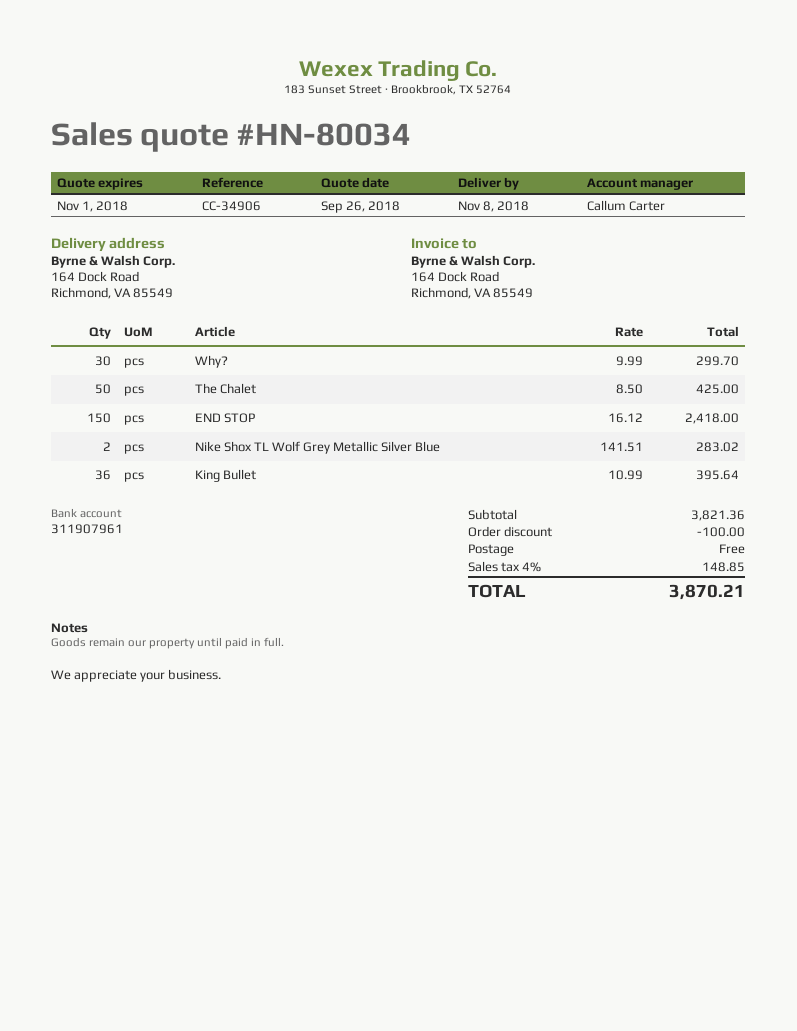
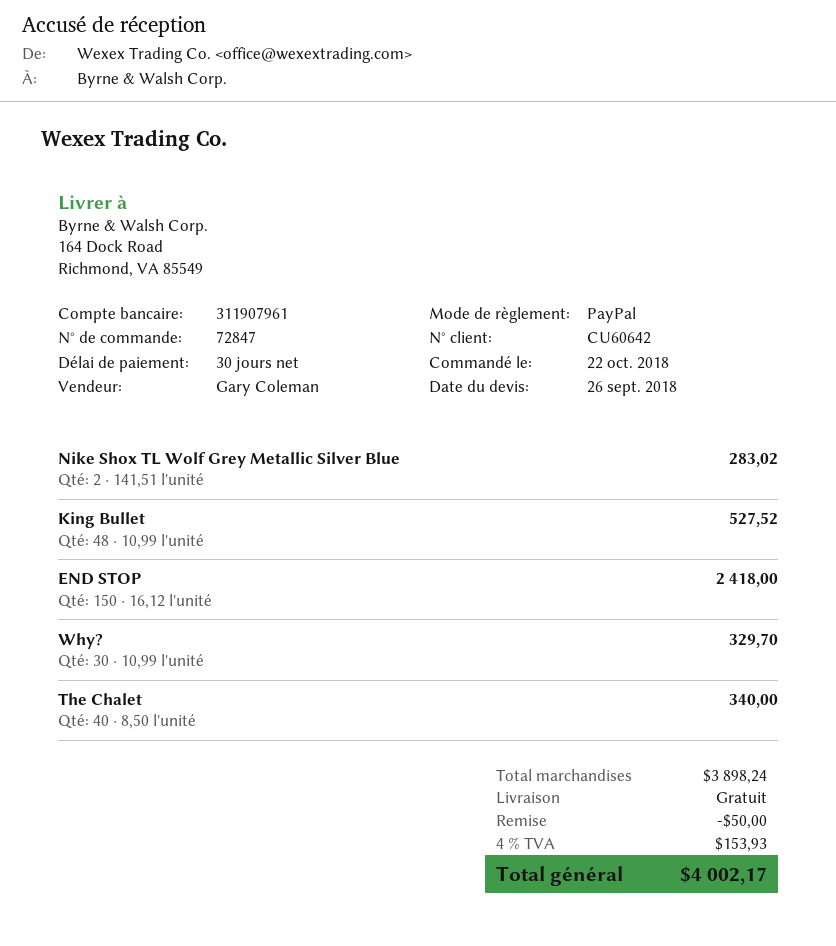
sales rep: Callum Carter -> Gary Coleman
Why?: 30 x 9.99 = 299.70 -> 30 x 10.99 = 329.70
The Chalet: 50 x 8.50 = 425.00 -> 40 x 8.50 = 340.00
King Bullet: 36 x 10.99 = 395.64 -> 48 x 10.99 = 527.52
subtotal: 3821.36 -> 3898.24
discount: 100.00 -> 50.00
tax: 4% = 148.85 -> 4% = 153.93
total: 3870.21 -> 4002.17

